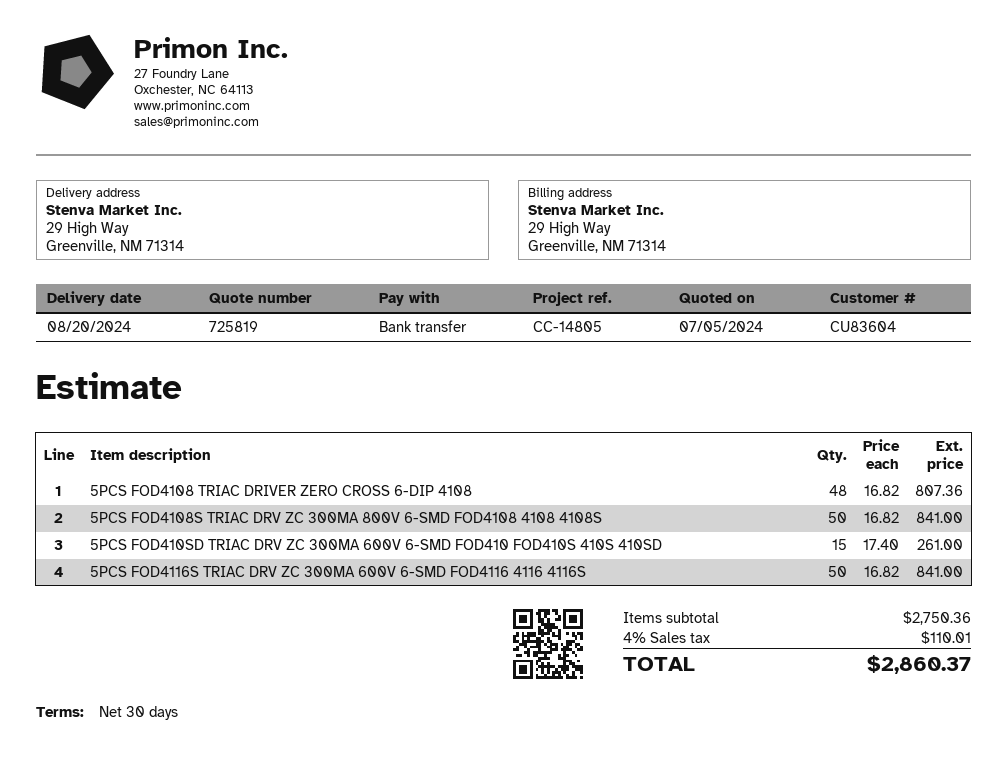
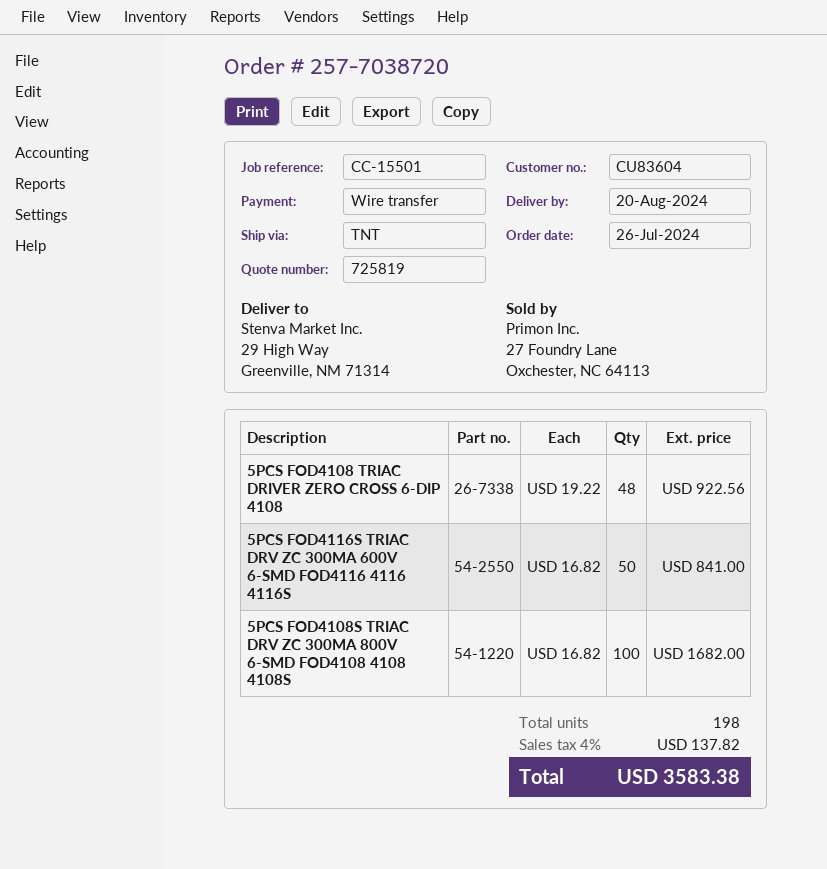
reference: CC-14805 -> CC-15501
5PCS FOD4108 TRIAC DRIVER ZERO CROSS 6-DIP 4108: 48 x 16.82 = 807.36 -> 48 x 19.22 = 922.56
5PCS FOD4108S TRIAC DRV ZC 300MA 800V 6-SMD FOD4108 4108 4108S: 50 x 16.82 = 841.00 -> 100 x 16.82 = 1682.00
5PCS FOD410SD TRIAC DRV ZC 300MA 600V 6-SMD FOD410 FOD410S 410S 410SD: 15 x 17.40 = 261.00 -> none
tax: 4% = 110.01 -> 4% = 137.82
total: 2860.37 -> 3583.38

